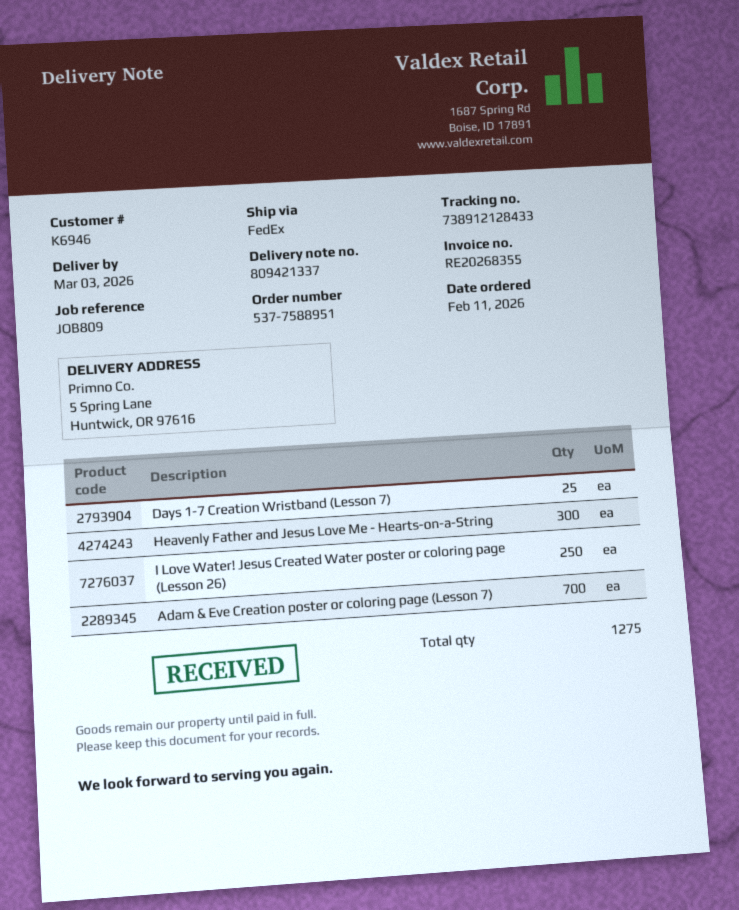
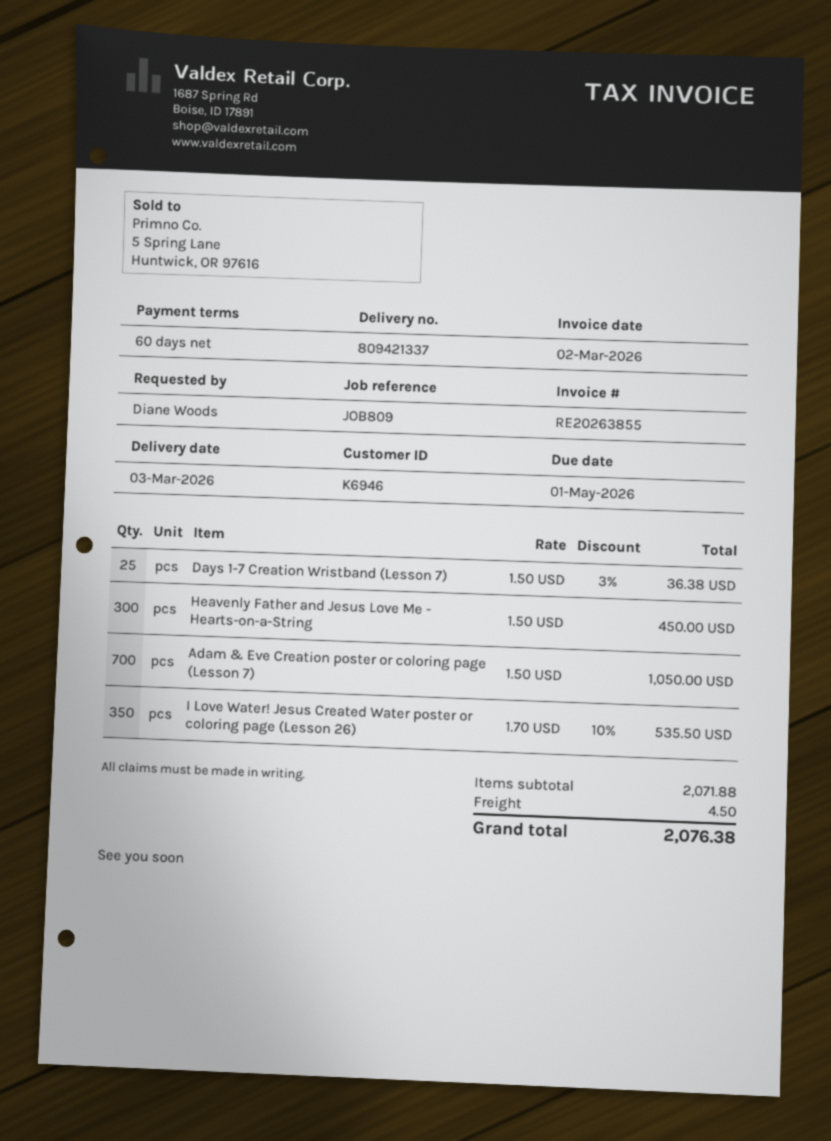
invoice number: RE20268355 -> RE20263855
I Love Water! Jesus Created Water poster or coloring page (Lesson 26): 250 -> 350

